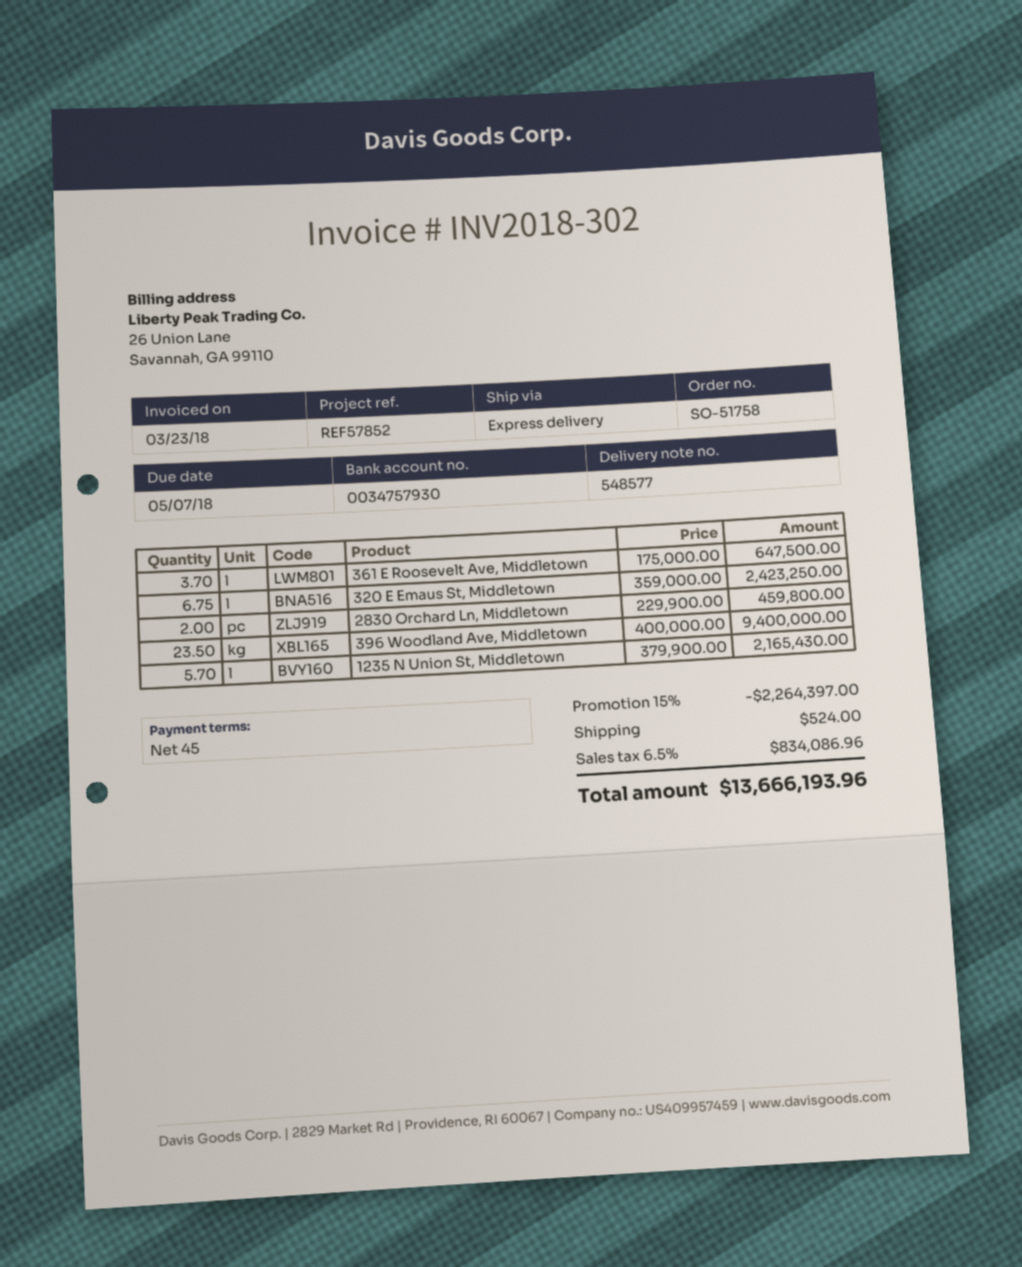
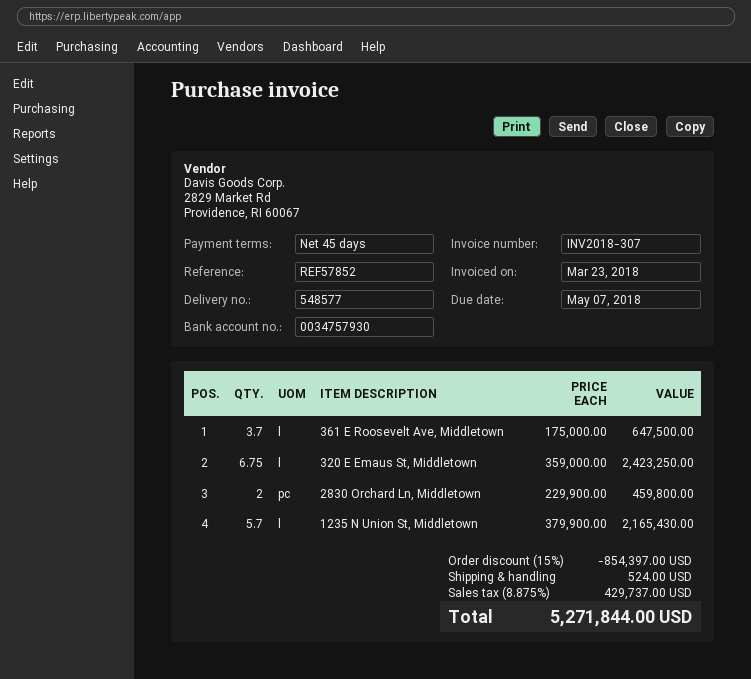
invoice number: INV2018-302 -> INV2018-307
396 Woodland Ave, Middletown: 23.5 x 400000.00 = 9400000.00 -> none
discount: 15% = 2264397.00 -> 15% = 854397.00
tax: 6.5% = 834086.96 -> 8.875% = 429737.00
total: 13666193.96 -> 5271844.00

